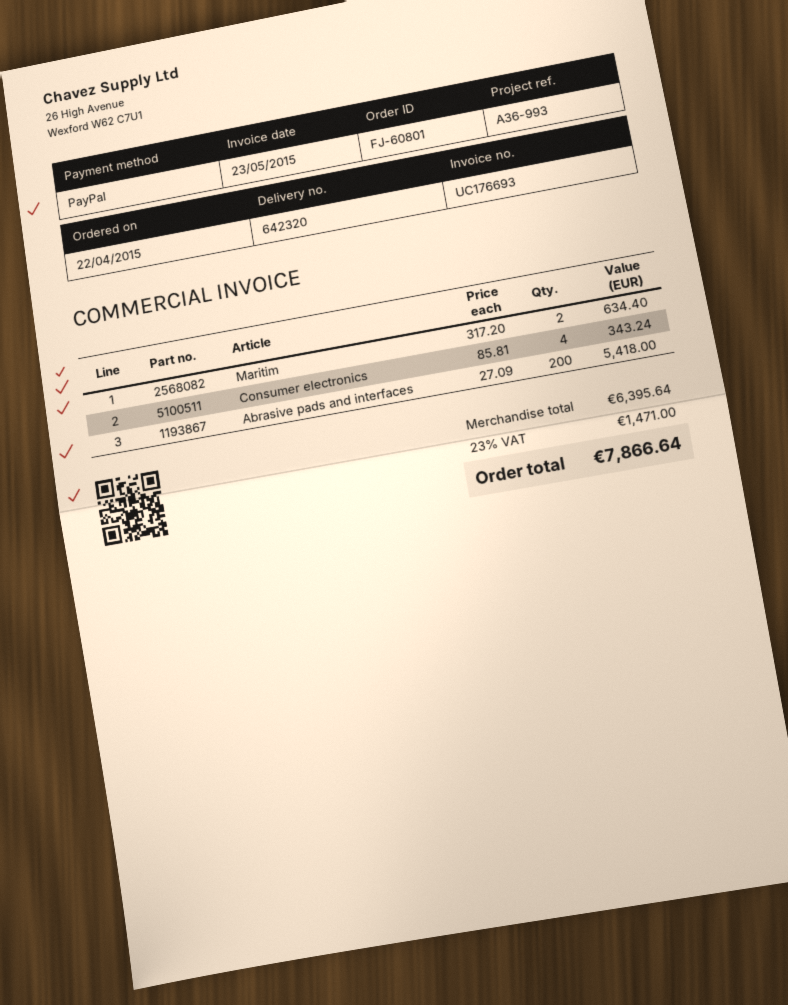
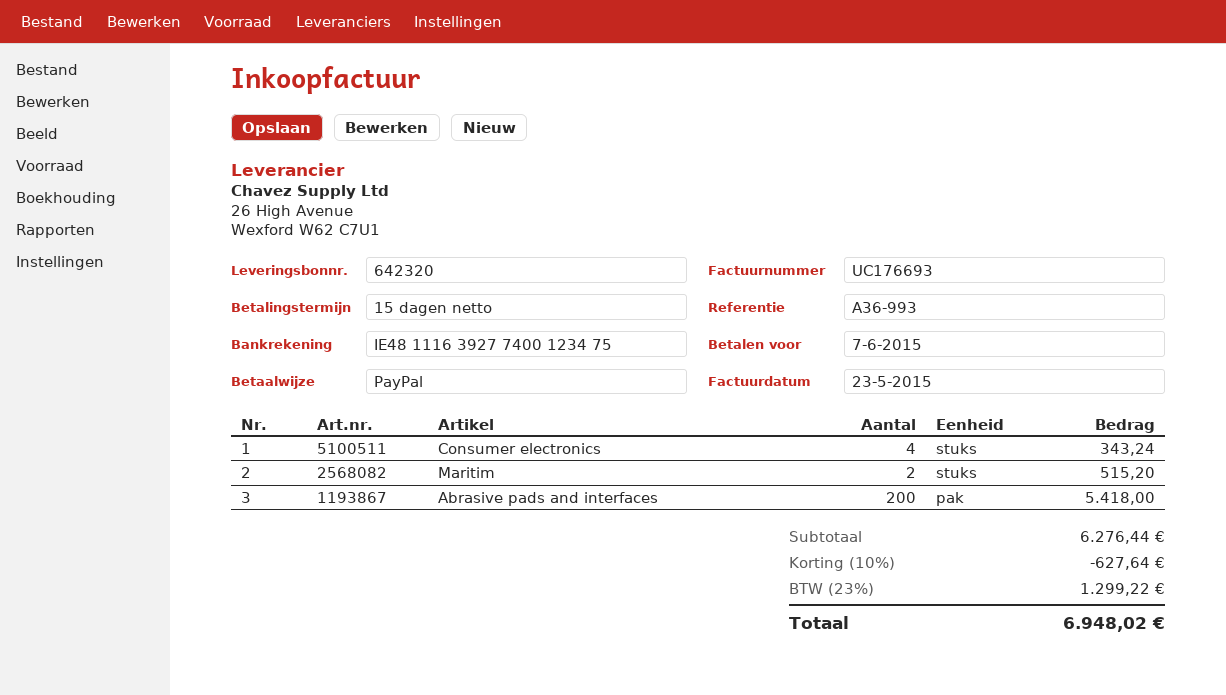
Maritim: 2 for 634.40 -> 2 for 515.20
subtotal: 6395.64 -> 6276.44
discount: none -> 10% = 627.64
tax: 23% = 1471.00 -> 23% = 1299.22
total: 7866.64 -> 6948.02

